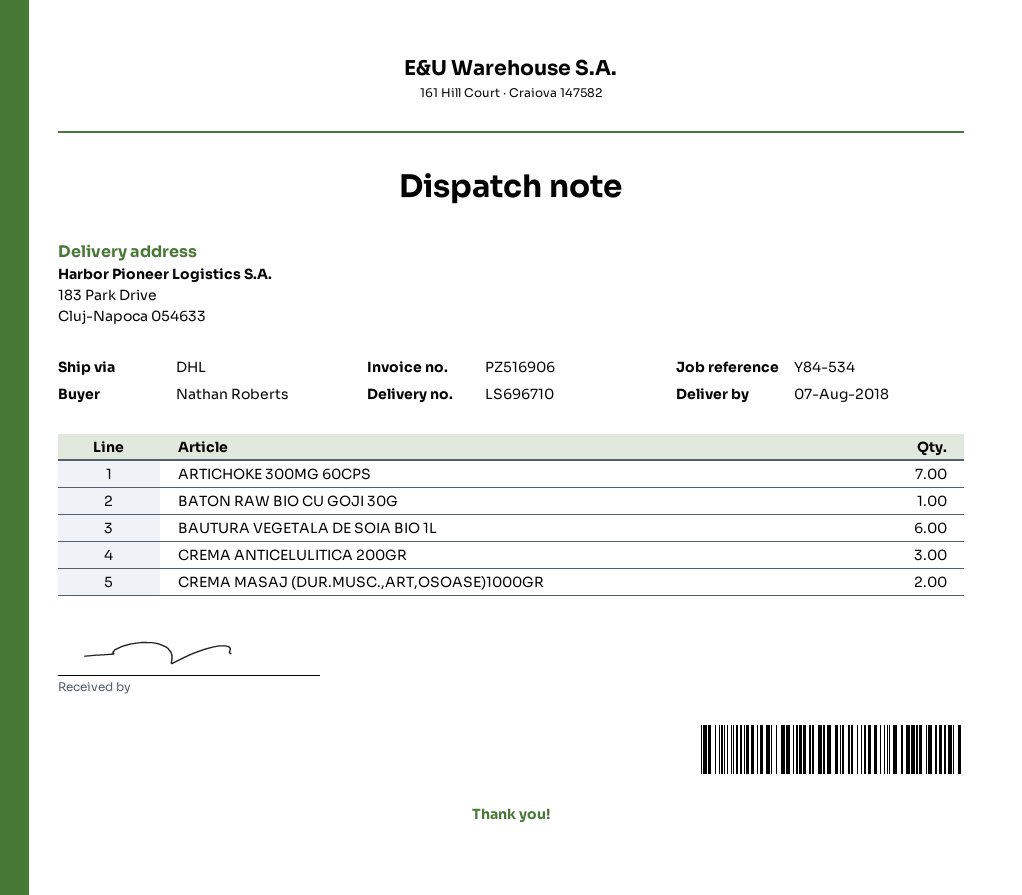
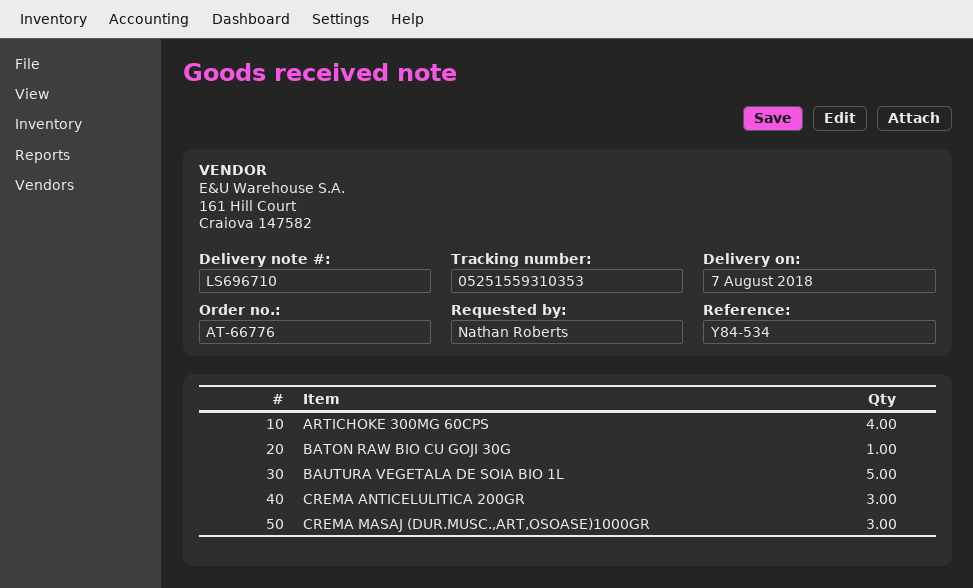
ARTICHOKE 300MG 60CPS: 7 -> 4
BAUTURA VEGETALA DE SOIA BIO 1L: 6 -> 5
CREMA MASAJ (DUR.MUSC.,ART,OSOASE)1000GR: 2 -> 3

